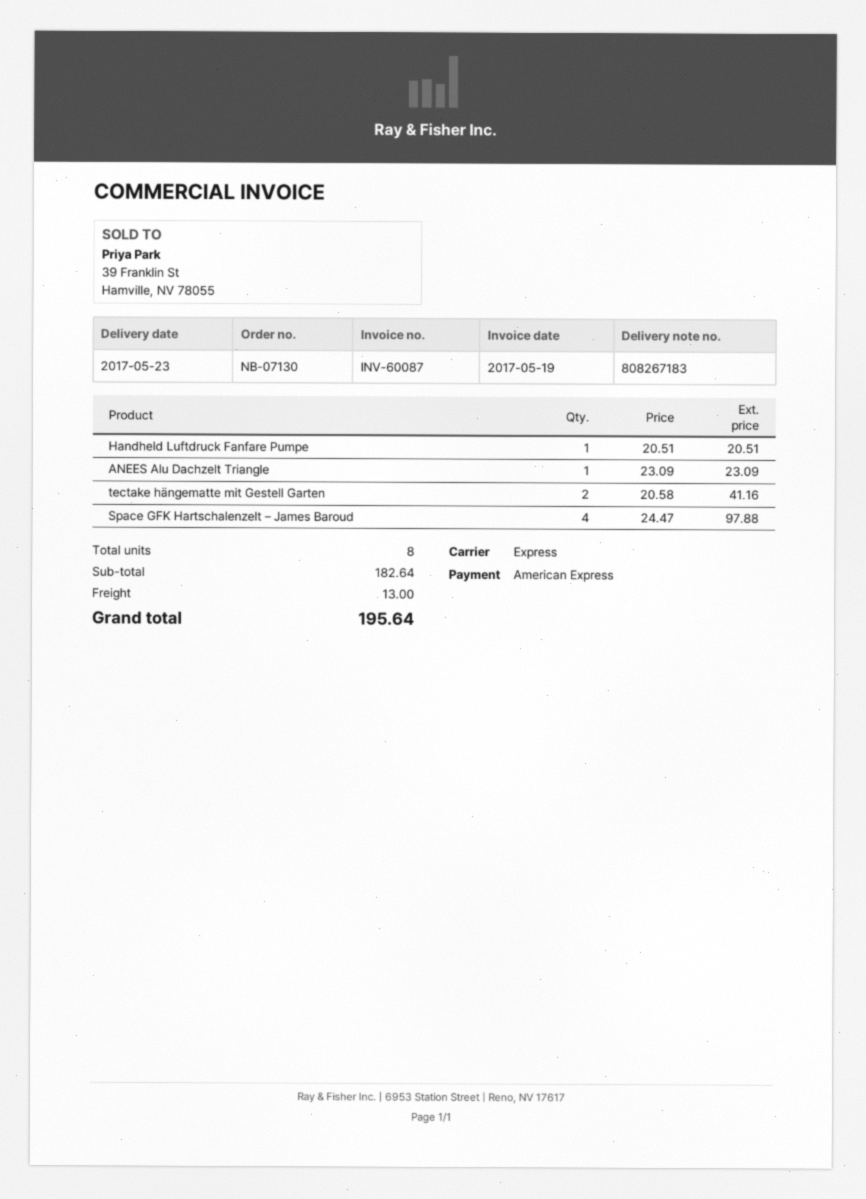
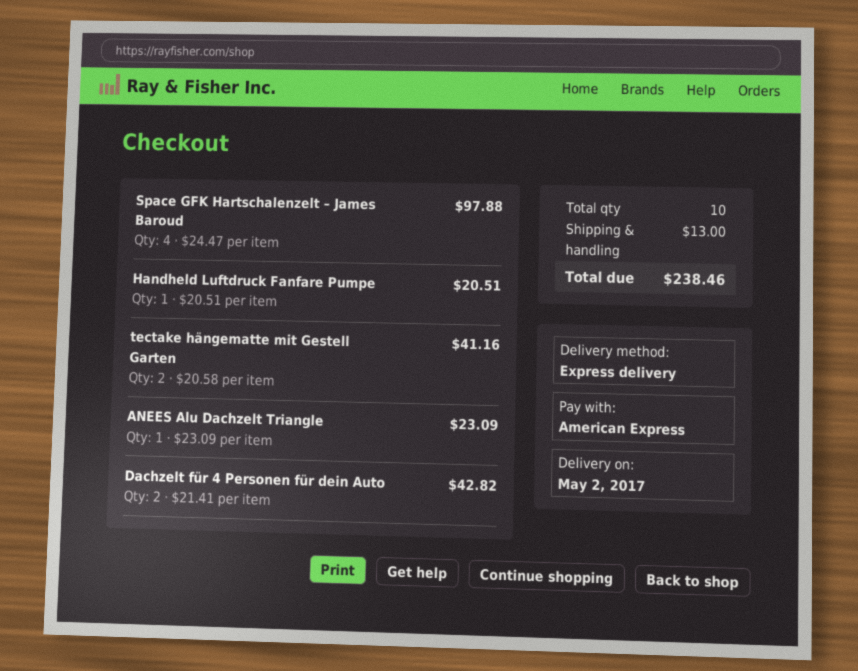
delivery date: 2017-05-23 -> 2017-05-02
Dachzelt für 4 Personen für dein Auto: none -> 2 x 21.41 = 42.82
total quantity: 8 -> 10
total: 195.64 -> 238.46

